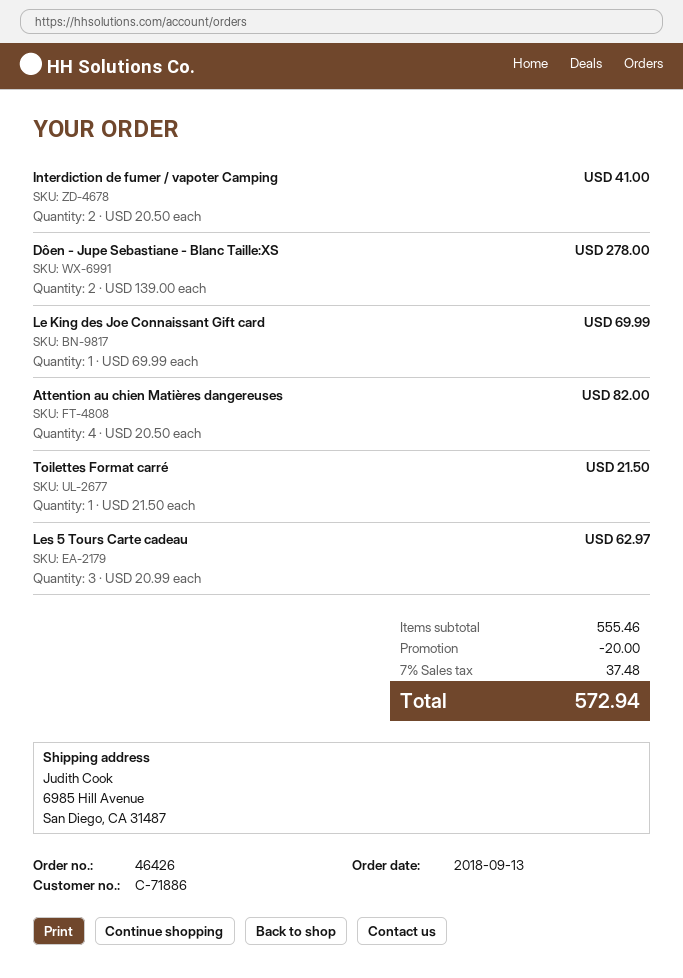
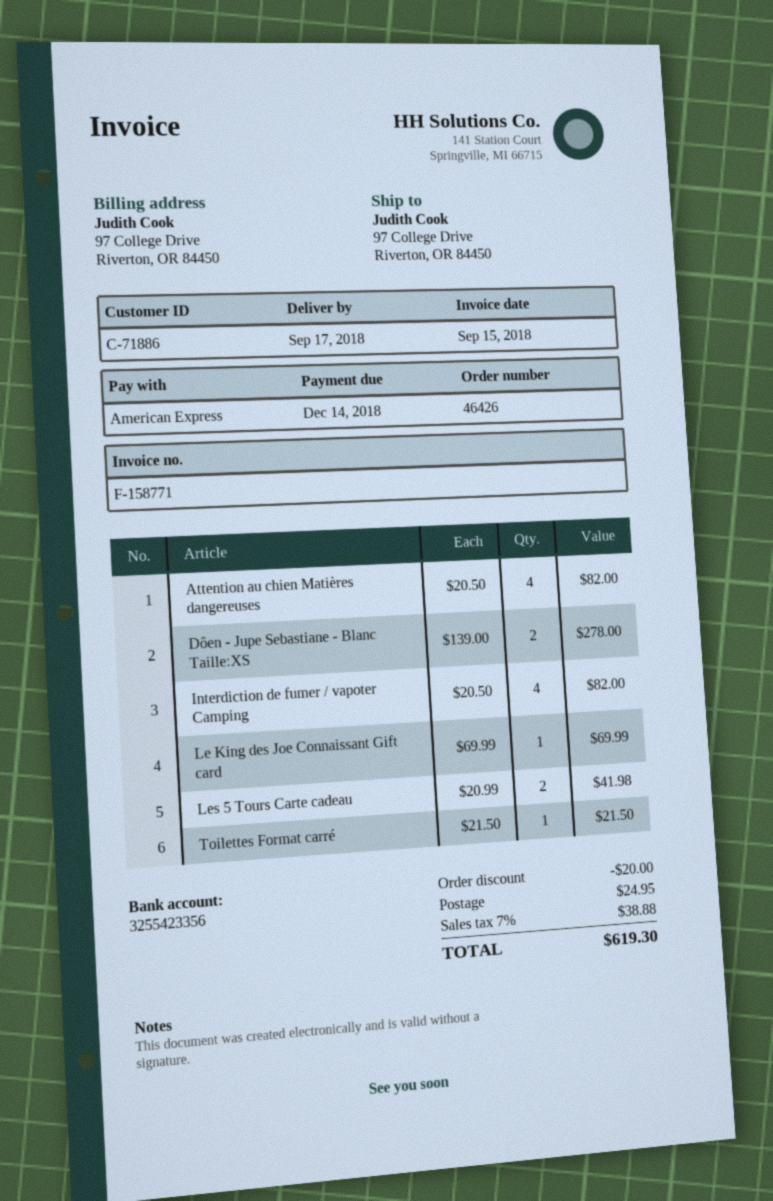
ship to: 6985 Hill Avenue, San Diego, CA 31487 -> 97 College Drive, Riverton, OR 84450
Interdiction de fumer / vapoter Camping: 2 x 20.50 = 41.00 -> 4 x 20.50 = 82.00
Les 5 Tours Carte cadeau: 3 x 20.99 = 62.97 -> 2 x 20.99 = 41.98
shipping: none -> 24.95
tax: 7% = 37.48 -> 7% = 38.88
total: 572.94 -> 619.30

